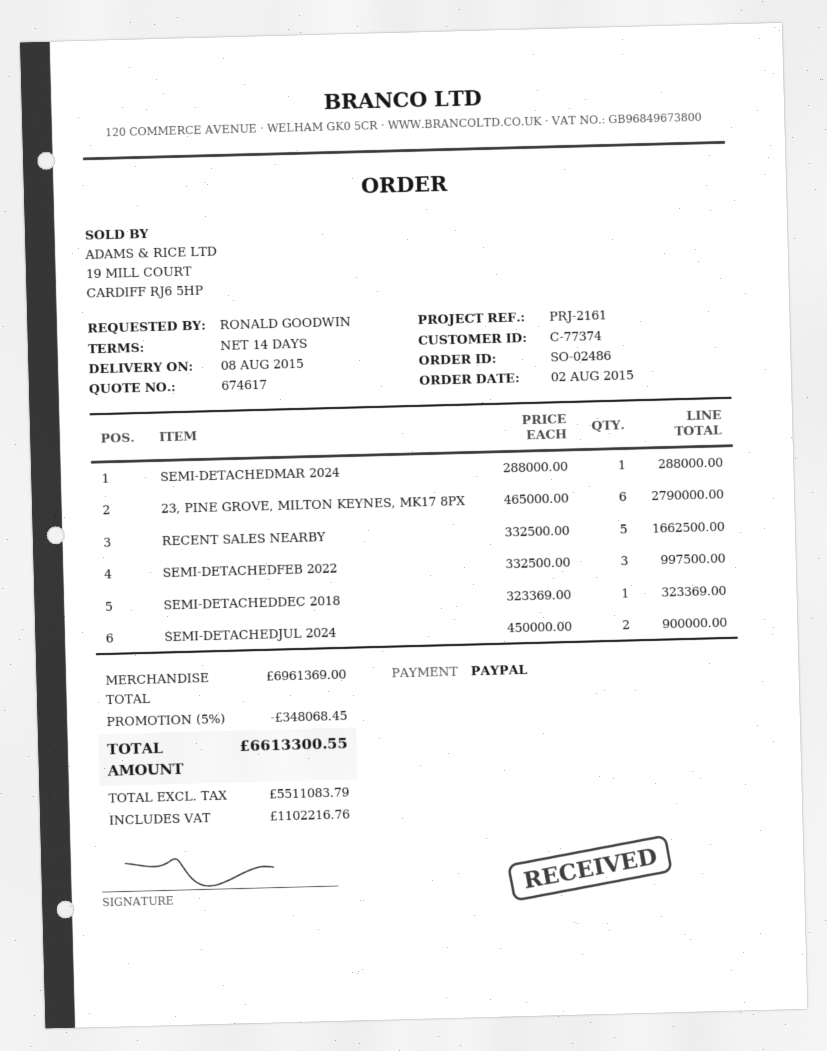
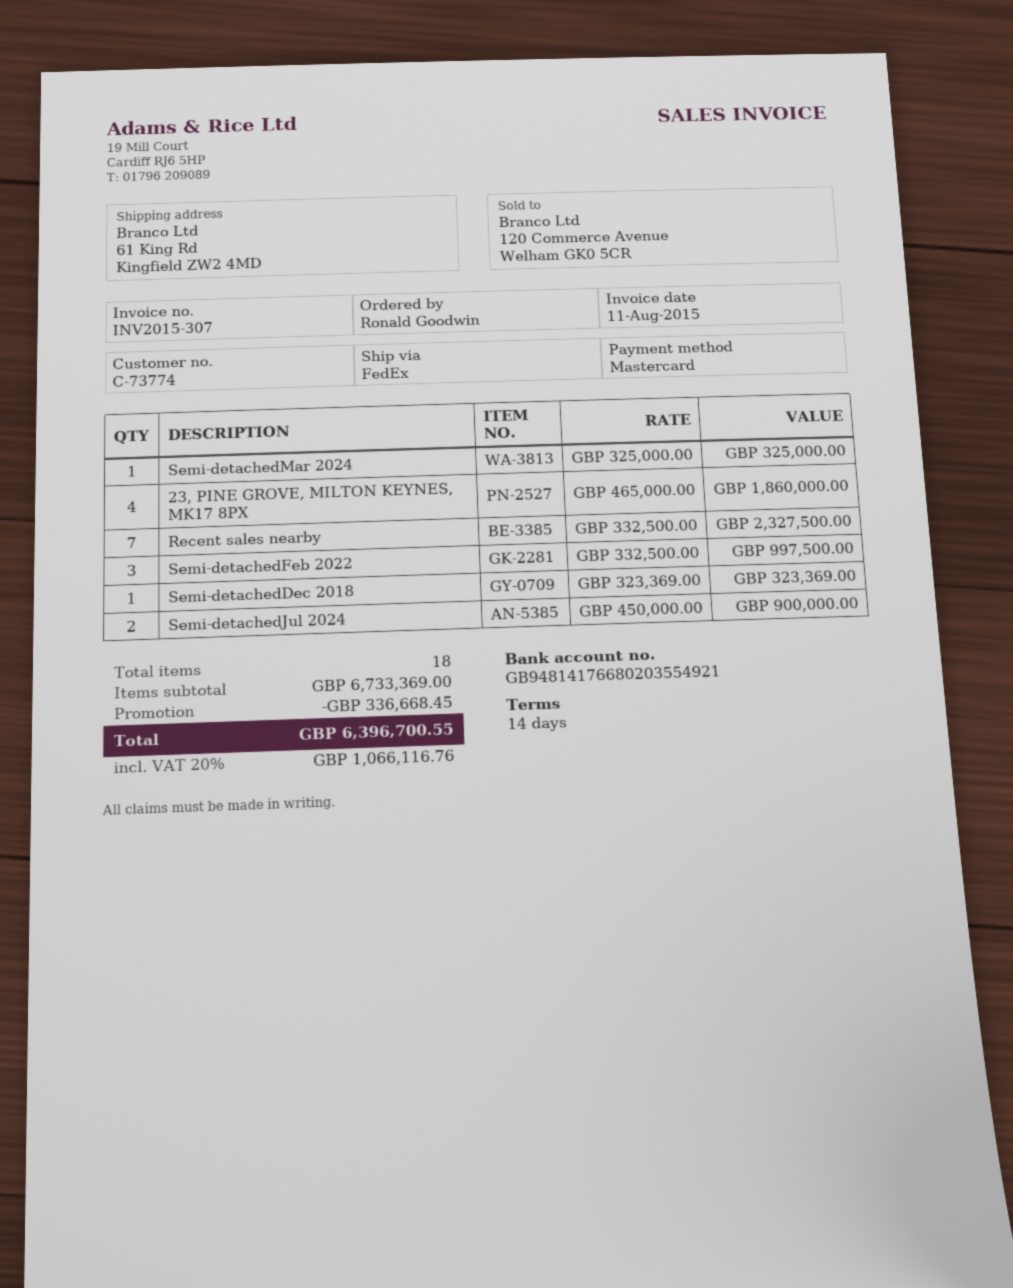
customer number: C-77374 -> C-73774
payment method: PayPal -> Mastercard
SEMI-DETACHEDMAR 2024: 1 x 288000.00 = 288000.00 -> 1 x 325000.00 = 325000.00
23, PINE GROVE, MILTON KEYNES, MK17 8PX: 6 x 465000.00 = 2790000.00 -> 4 x 465000.00 = 1860000.00
RECENT SALES NEARBY: 5 x 332500.00 = 1662500.00 -> 7 x 332500.00 = 2327500.00
subtotal: 6961369.00 -> 6733369.00
discount: 348068.45 -> 336668.45
tax: 1102216.76 -> 1066116.76
total: 6613300.55 -> 6396700.55

